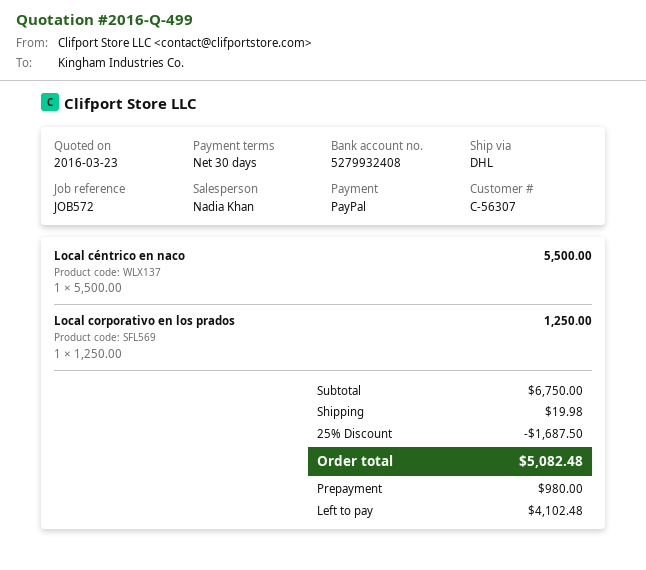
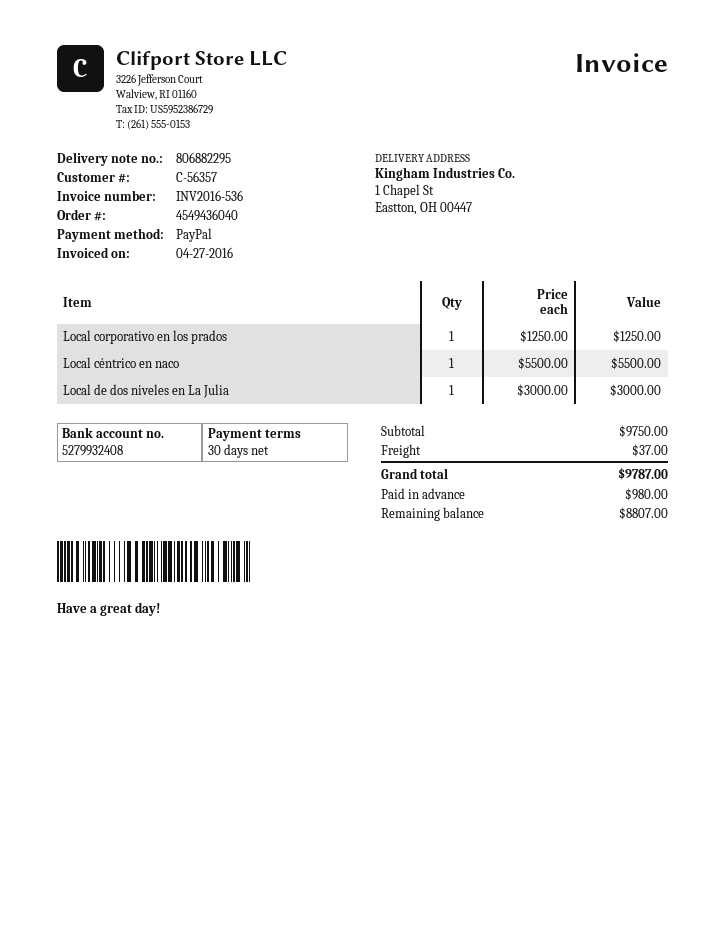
customer number: C-56307 -> C-56357
Local de dos niveles en La Julia: none -> 1 x 3000.00 = 3000.00
subtotal: 6750.00 -> 9750.00
discount: 25% = 1687.50 -> none
shipping: 19.98 -> 37.00
total: 5082.48 -> 9787.00
balance: 4102.48 -> 8807.00

